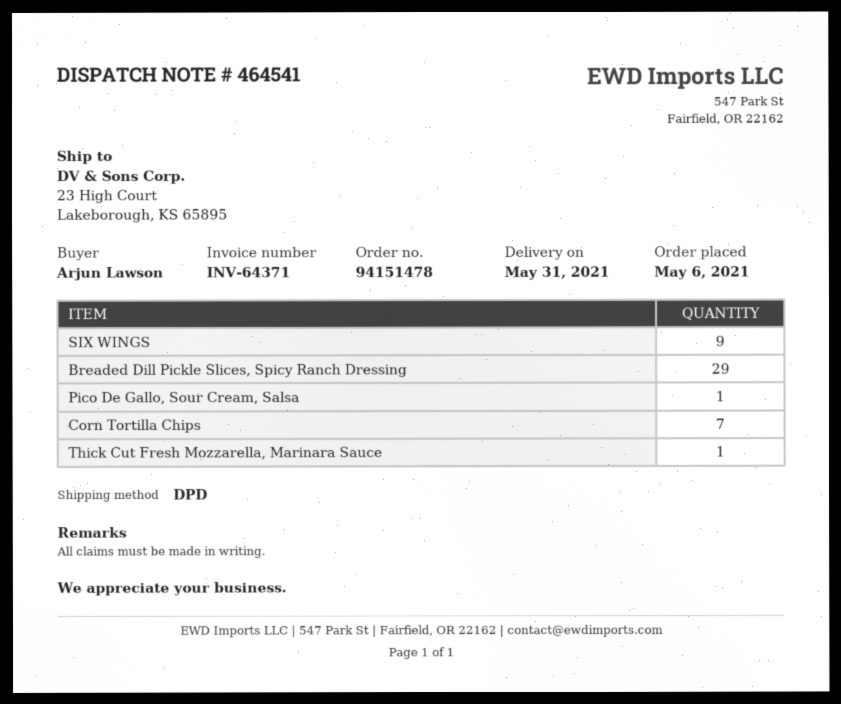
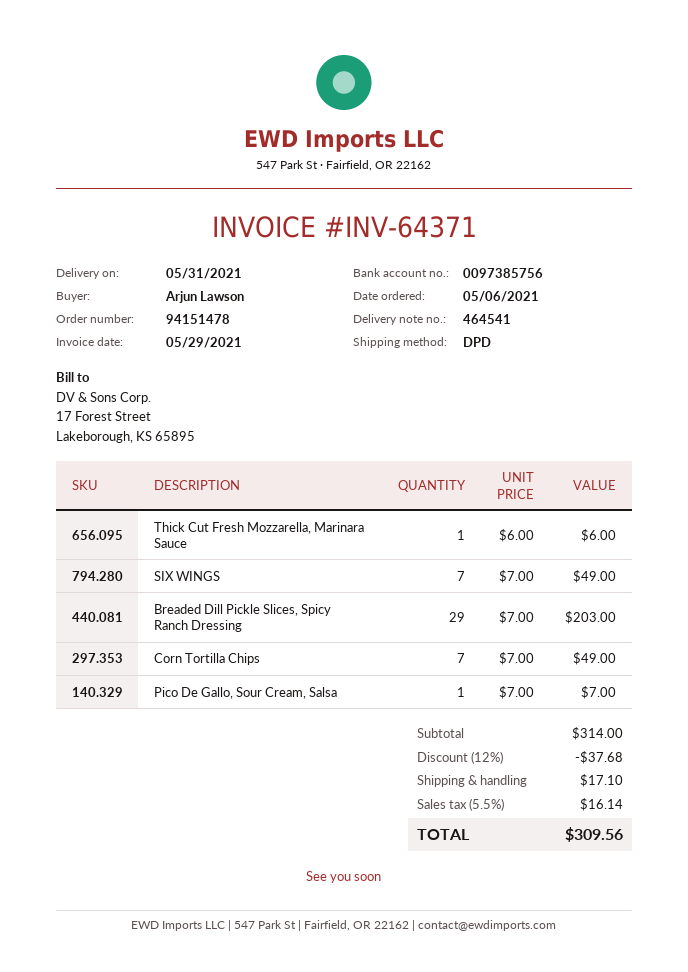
SIX WINGS: 9 -> 7

